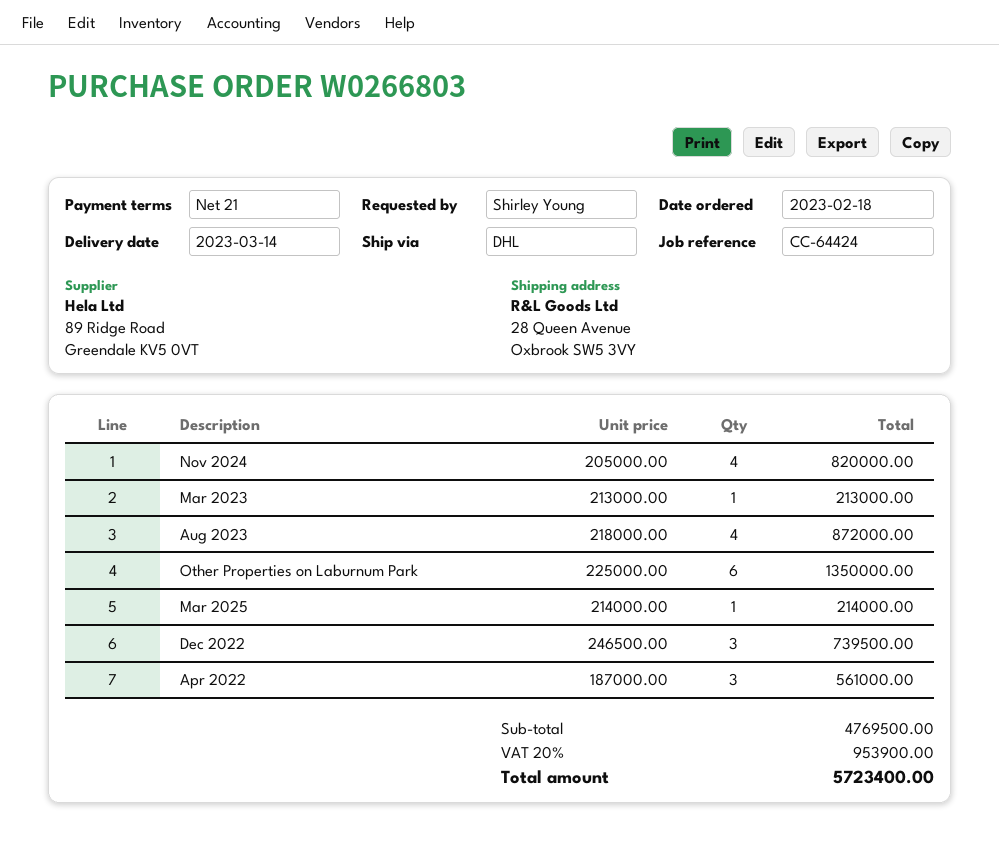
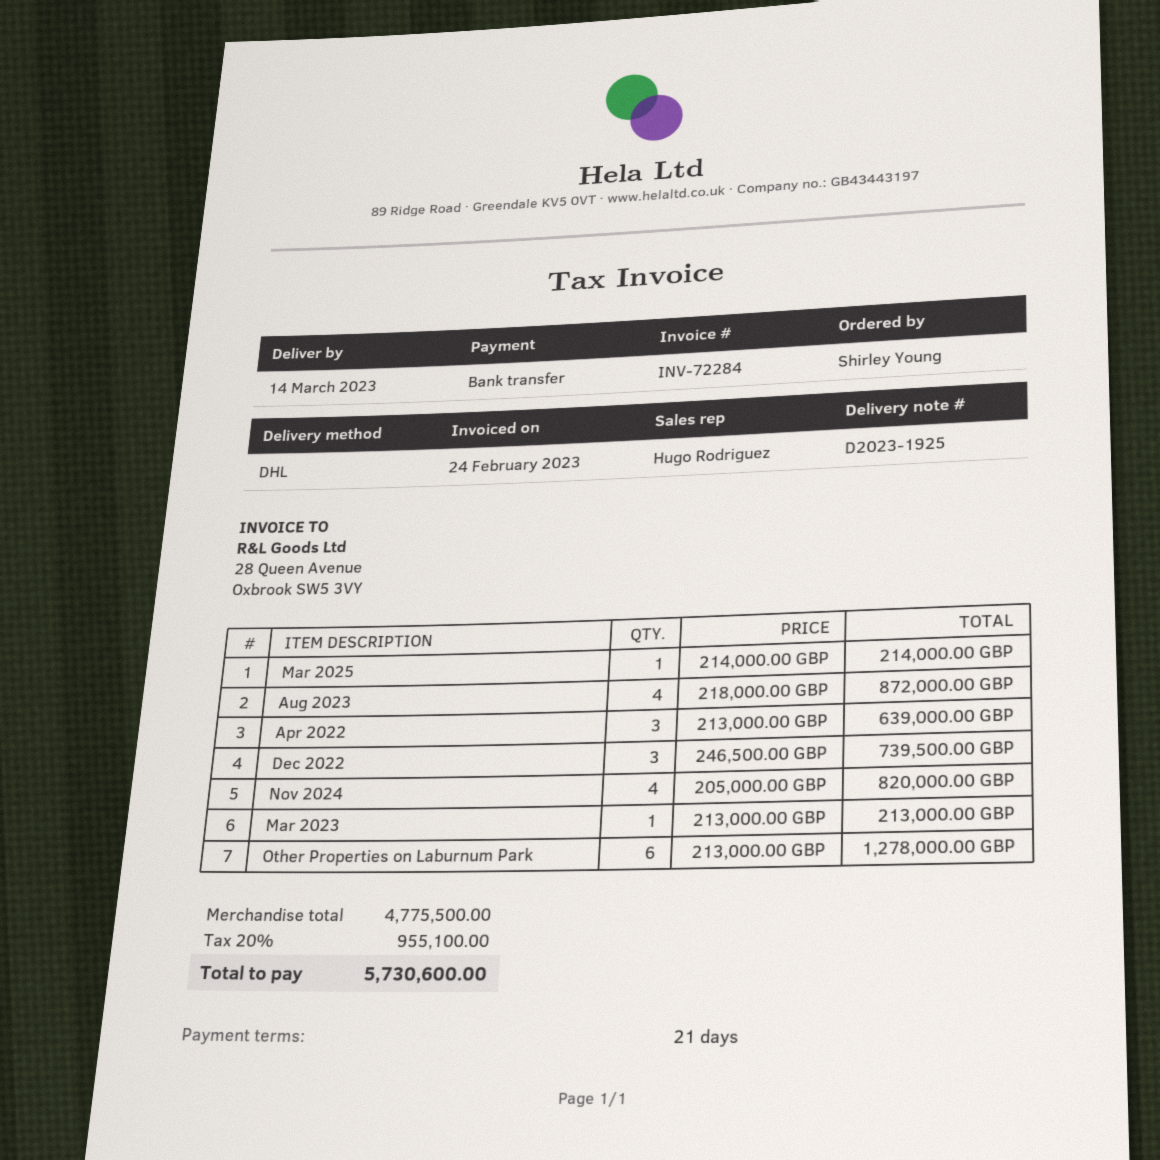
Other Properties on Laburnum Park: 6 x 225000.00 = 1350000.00 -> 6 x 213000.00 = 1278000.00
Apr 2022: 3 x 187000.00 = 561000.00 -> 3 x 213000.00 = 639000.00
subtotal: 4769500.00 -> 4775500.00
tax: 20% = 953900.00 -> 20% = 955100.00
total: 5723400.00 -> 5730600.00

